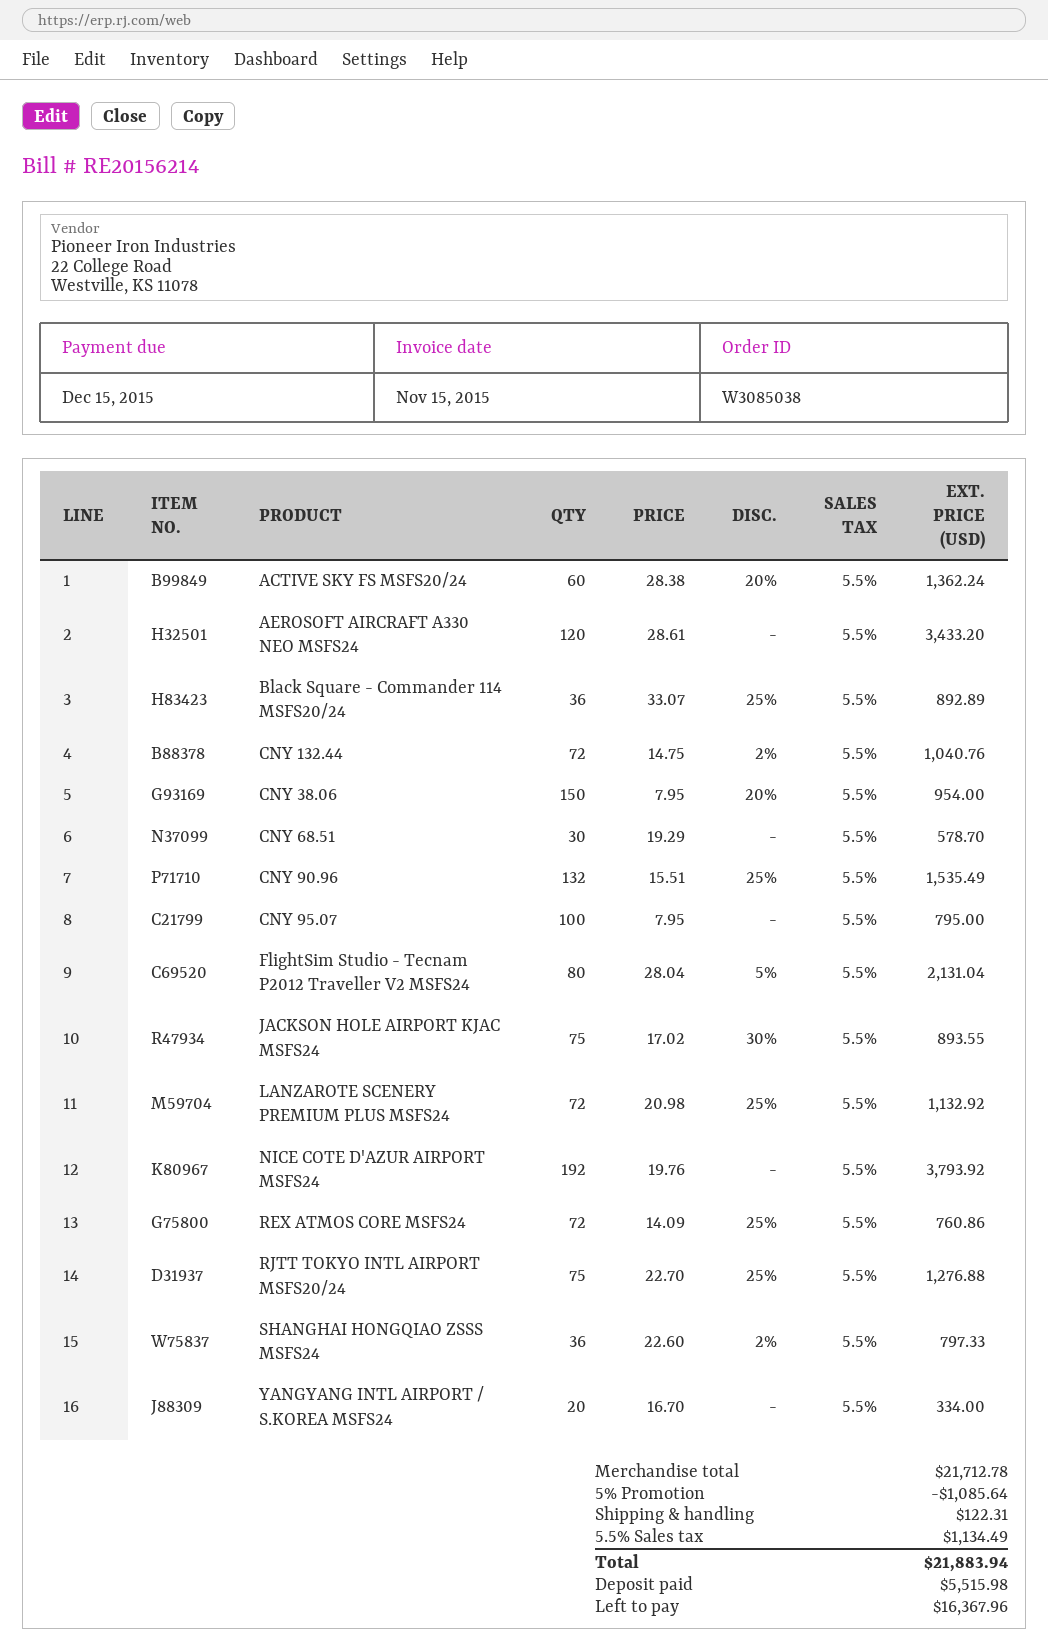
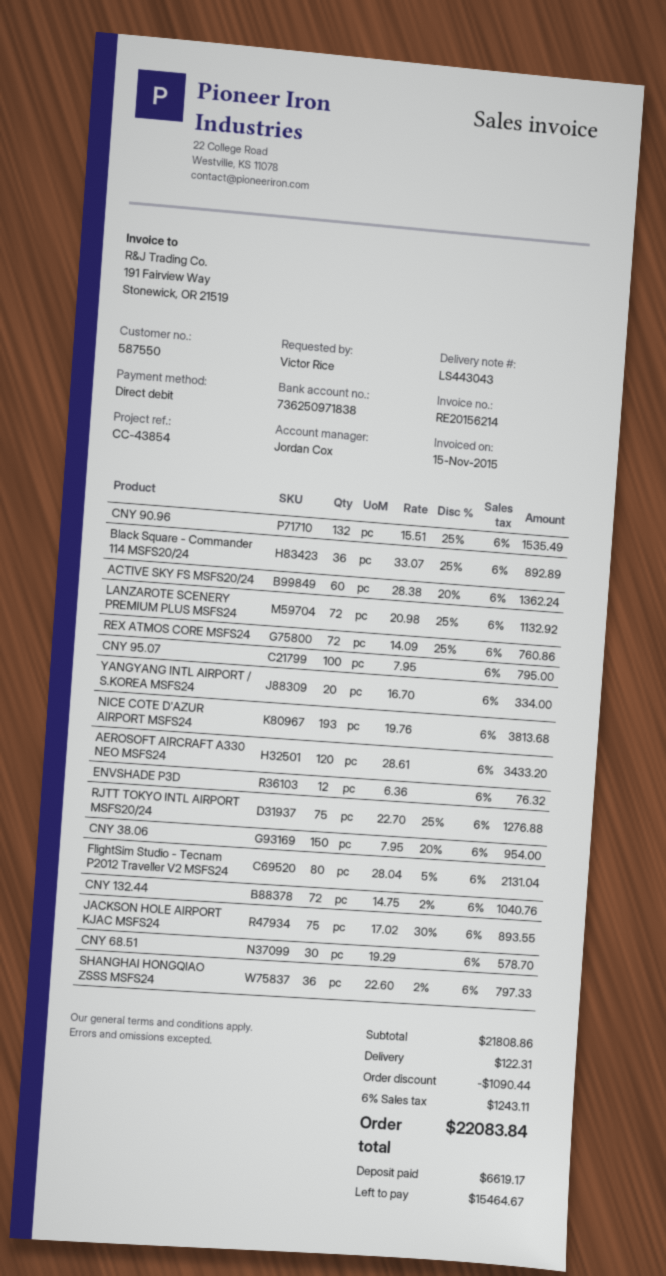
NICE COTE D'AZUR AIRPORT MSFS24: 192 x 19.76 = 3793.92 -> 193 x 19.76 = 3813.68
ENVSHADE P3D: none -> 12 x 6.36 = 76.32
subtotal: 21712.78 -> 21808.86
discount: 1085.64 -> 1090.44
tax: 5.5% = 1134.49 -> 6% = 1243.11
total: 21883.94 -> 22083.84
deposit: 5515.98 -> 6619.17
balance: 16367.96 -> 15464.67

